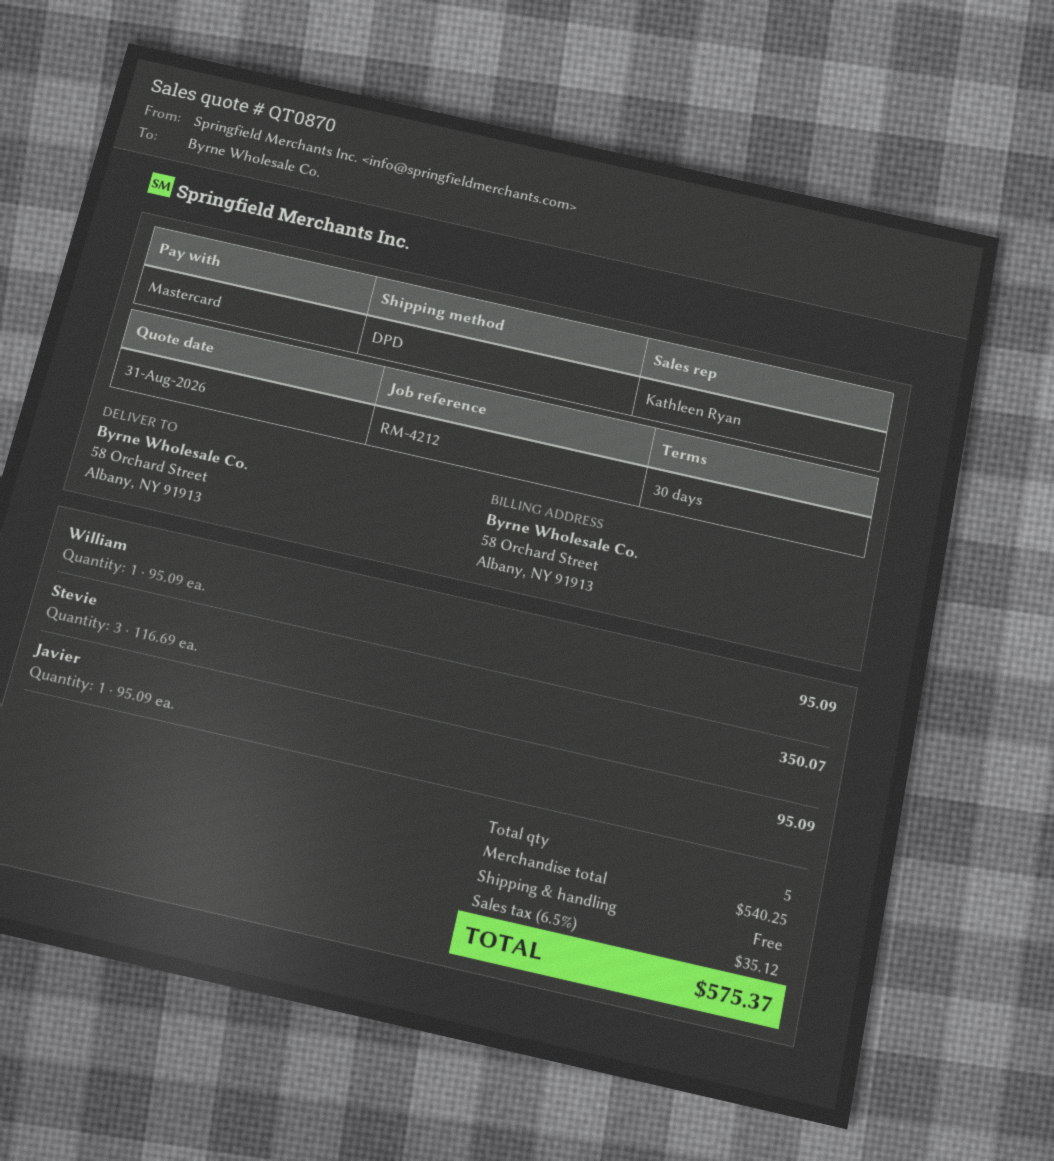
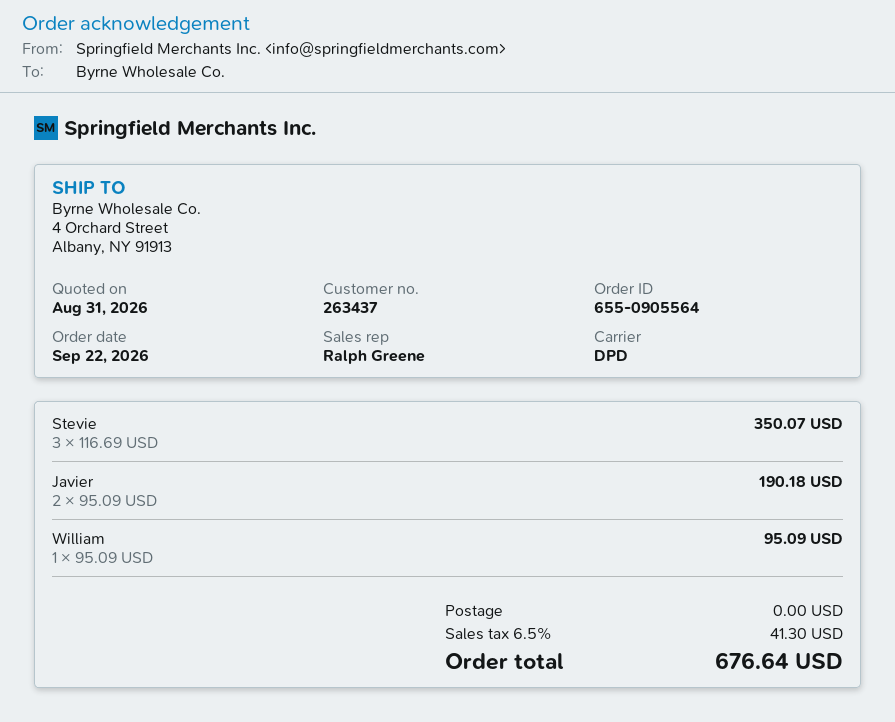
sales rep: Kathleen Ryan -> Ralph Greene
ship to: 58 Orchard Street, Albany, NY 91913 -> 4 Orchard Street, Albany, NY 91913
Javier: 1 x 95.09 = 95.09 -> 2 x 95.09 = 190.18
tax: 6.5% = 35.12 -> 6.5% = 41.30
total: 575.37 -> 676.64

